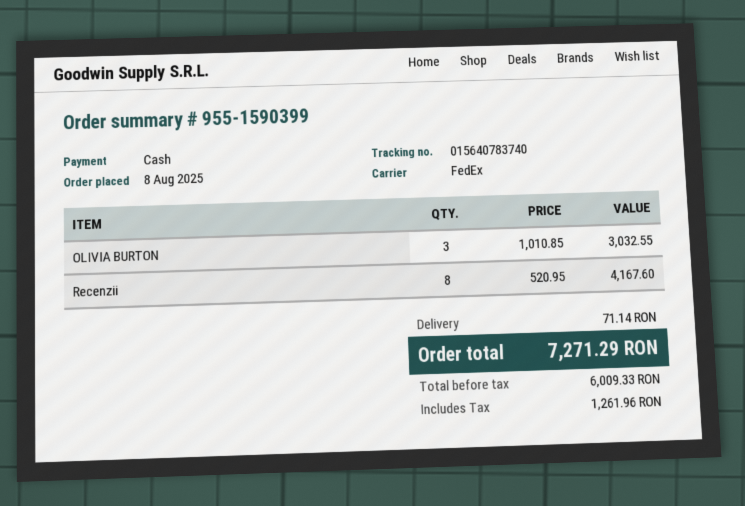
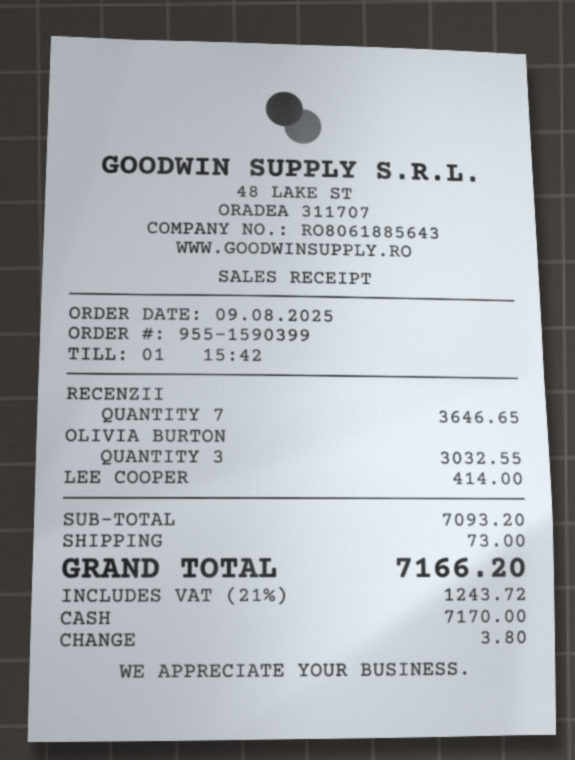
order date: 2025-08-08 -> 2025-08-09
Recenzii: 8 for 4167.60 -> 7 for 3646.65
LEE COOPER: none -> 1 for 414.00
shipping: 71.14 -> 73.00
tax: 1261.96 -> 1243.72
total: 7271.29 -> 7166.20

